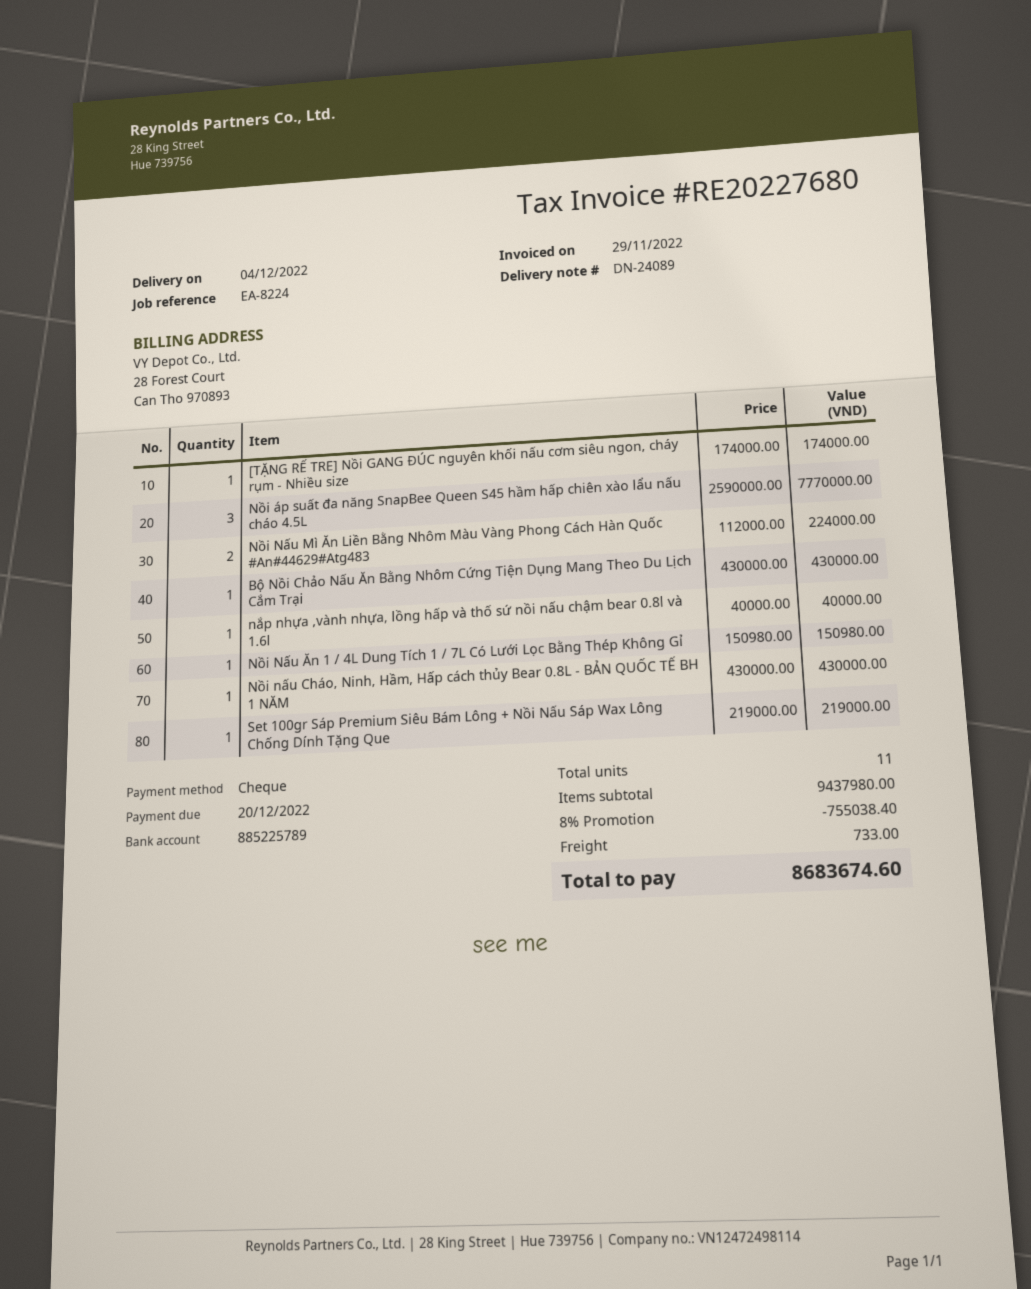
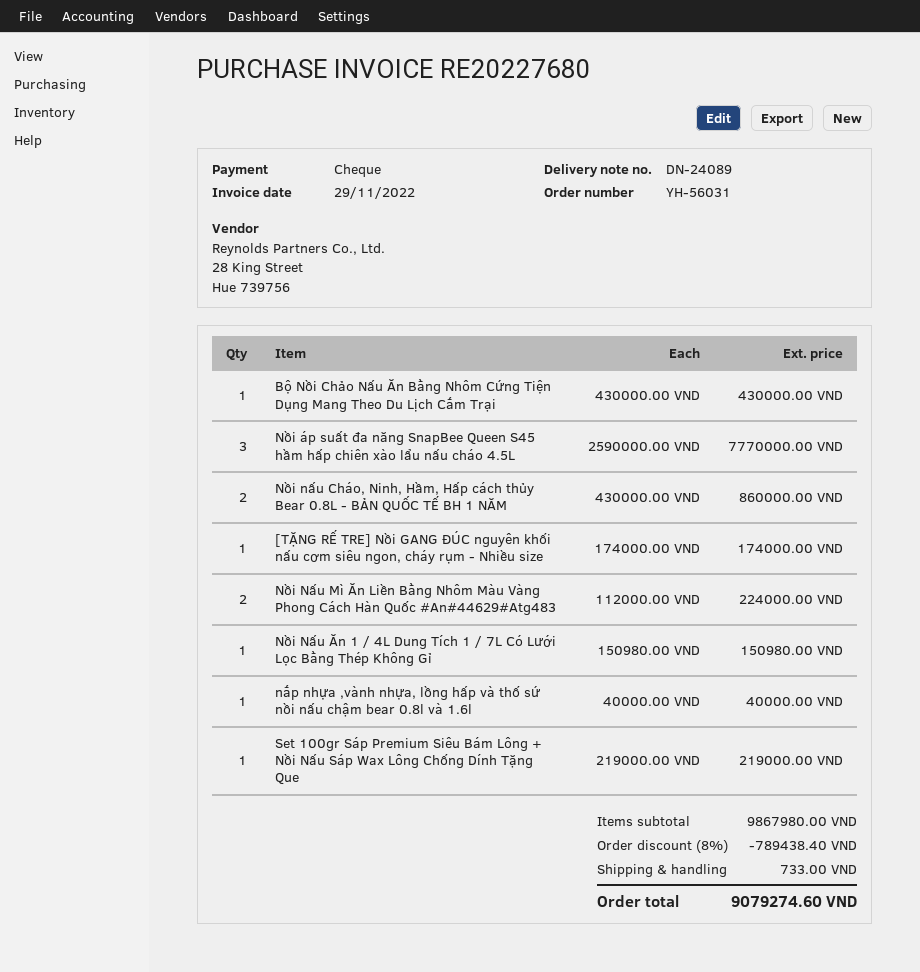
Nồi nấu Cháo, Ninh, Hầm, Hấp cách thủy Bear 0.8L - BẢN QUỐC TẾ BH 1 NĂM: 1 x 430000.00 = 430000.00 -> 2 x 430000.00 = 860000.00
subtotal: 9437980.00 -> 9867980.00
discount: 8% = 755038.40 -> 8% = 789438.40
total: 8683674.60 -> 9079274.60

